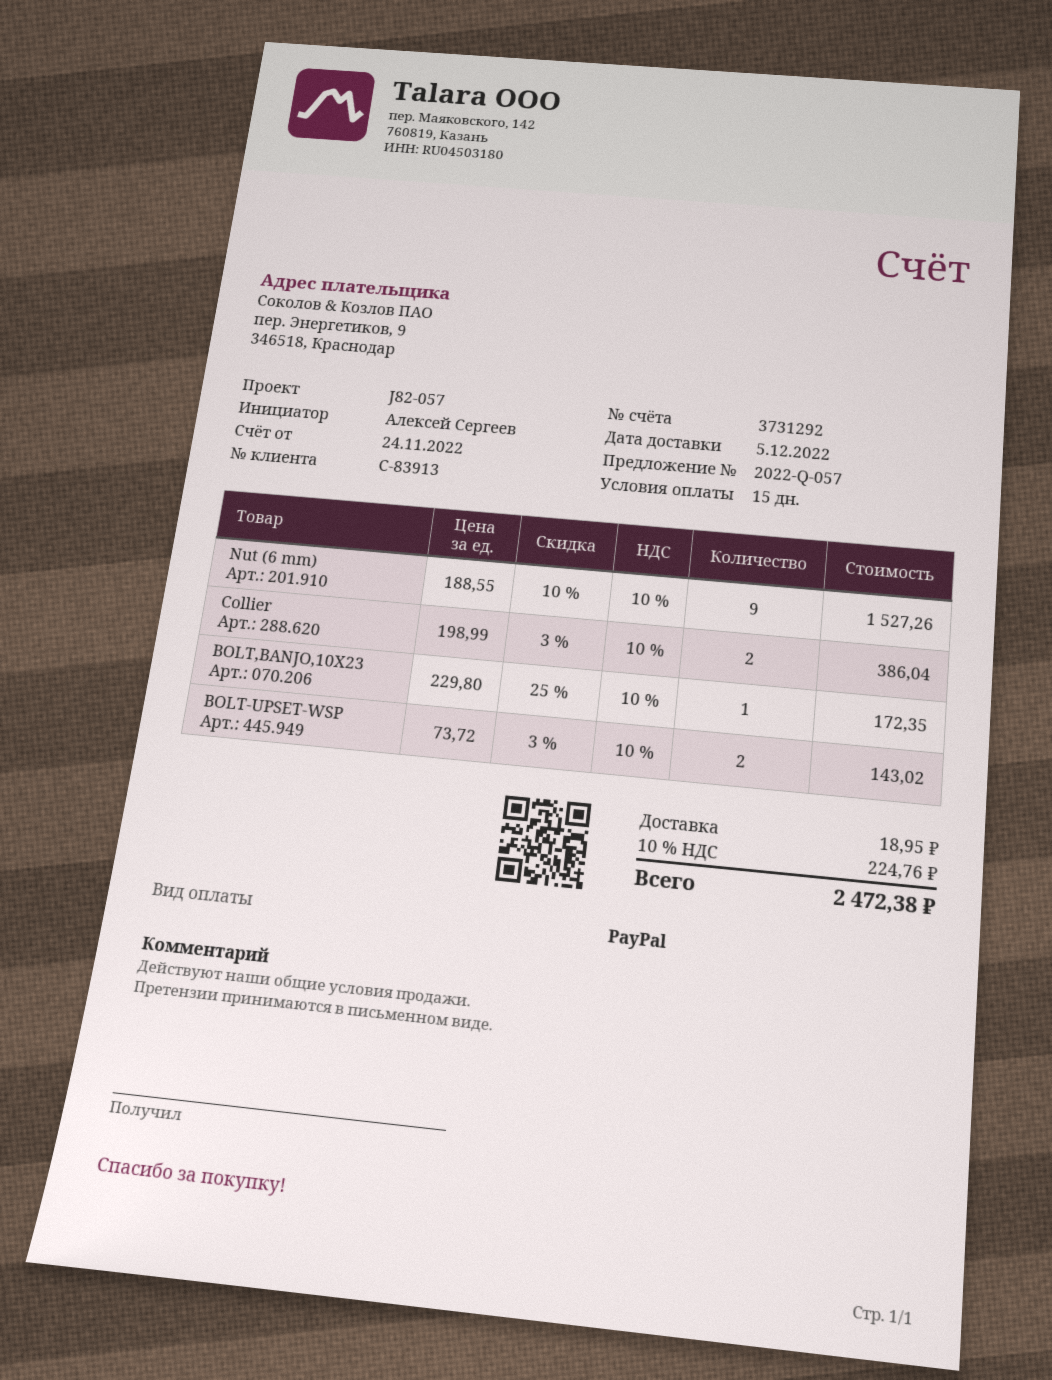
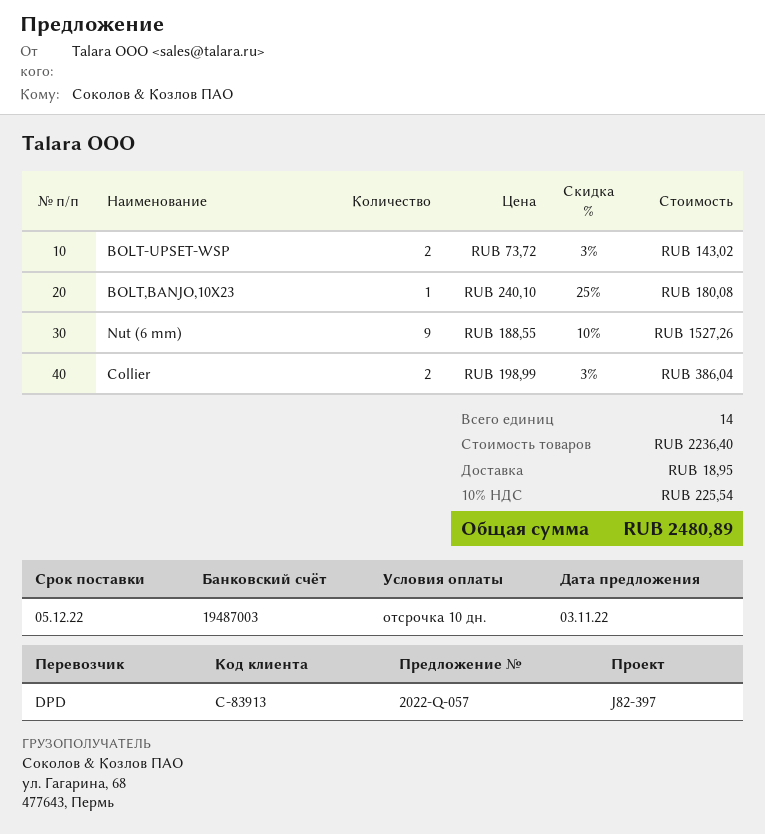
payment terms: 15 days -> 10 days
reference: J82-057 -> J82-397
BOLT,BANJO,10X23: 1 x 229.80 - 25% = 172.35 -> 1 x 240.10 - 25% = 180.08
tax: 10% = 224.76 -> 10% = 225.54
total: 2472.38 -> 2480.89

